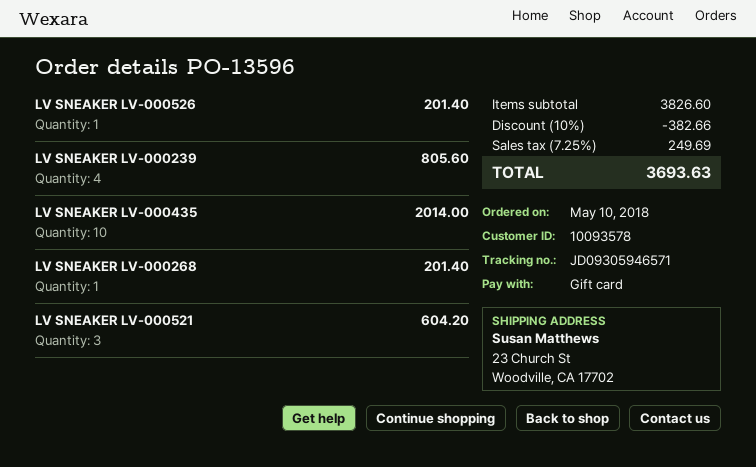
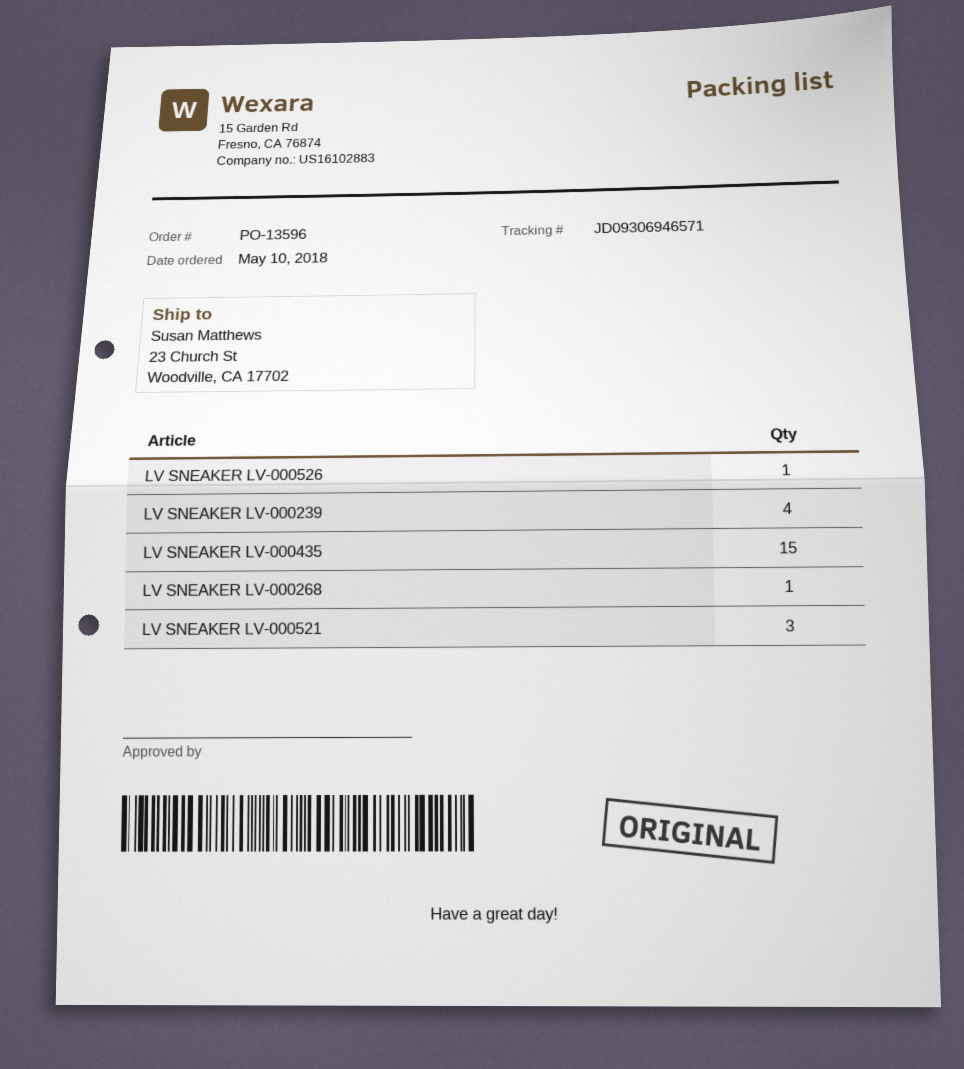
tracking number: JD09305946571 -> JD09306946571
LV SNEAKER LV-000435: 10 -> 15

